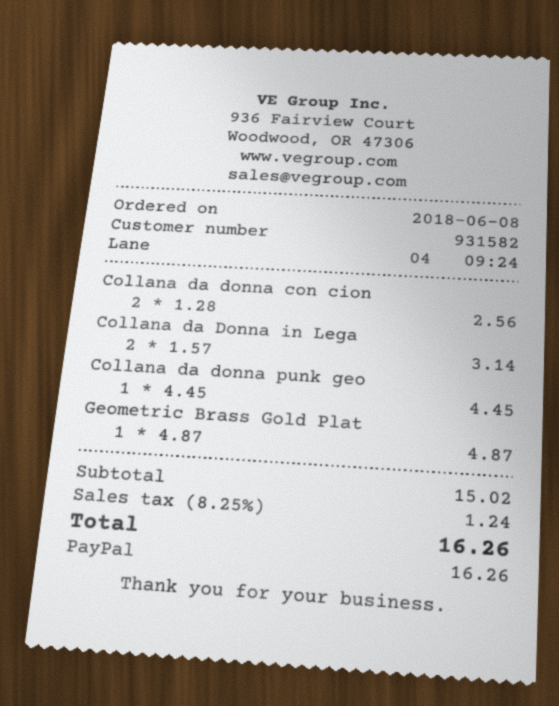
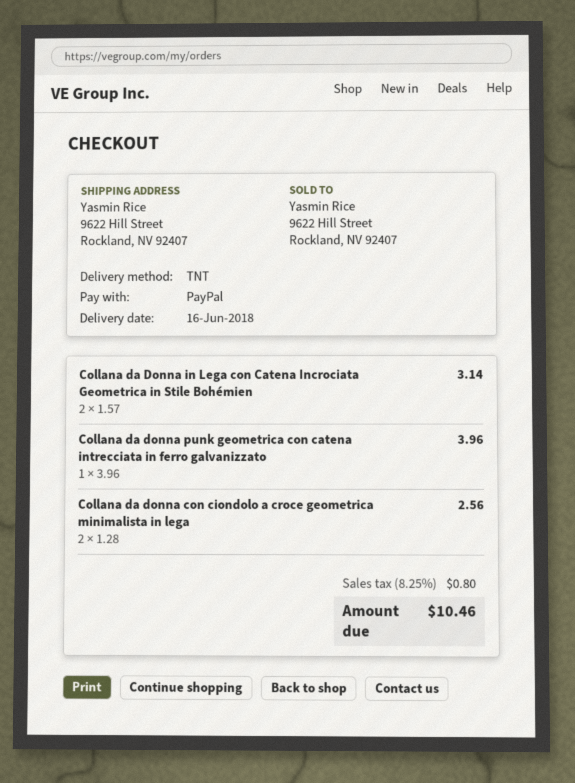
Collana da donna punk geo: 1 x 4.45 = 4.45 -> 1 x 3.96 = 3.96
Geometric Brass Gold Plat: 1 x 4.87 = 4.87 -> none
tax: 8.25% = 1.24 -> 8.25% = 0.80
total: 16.26 -> 10.46

